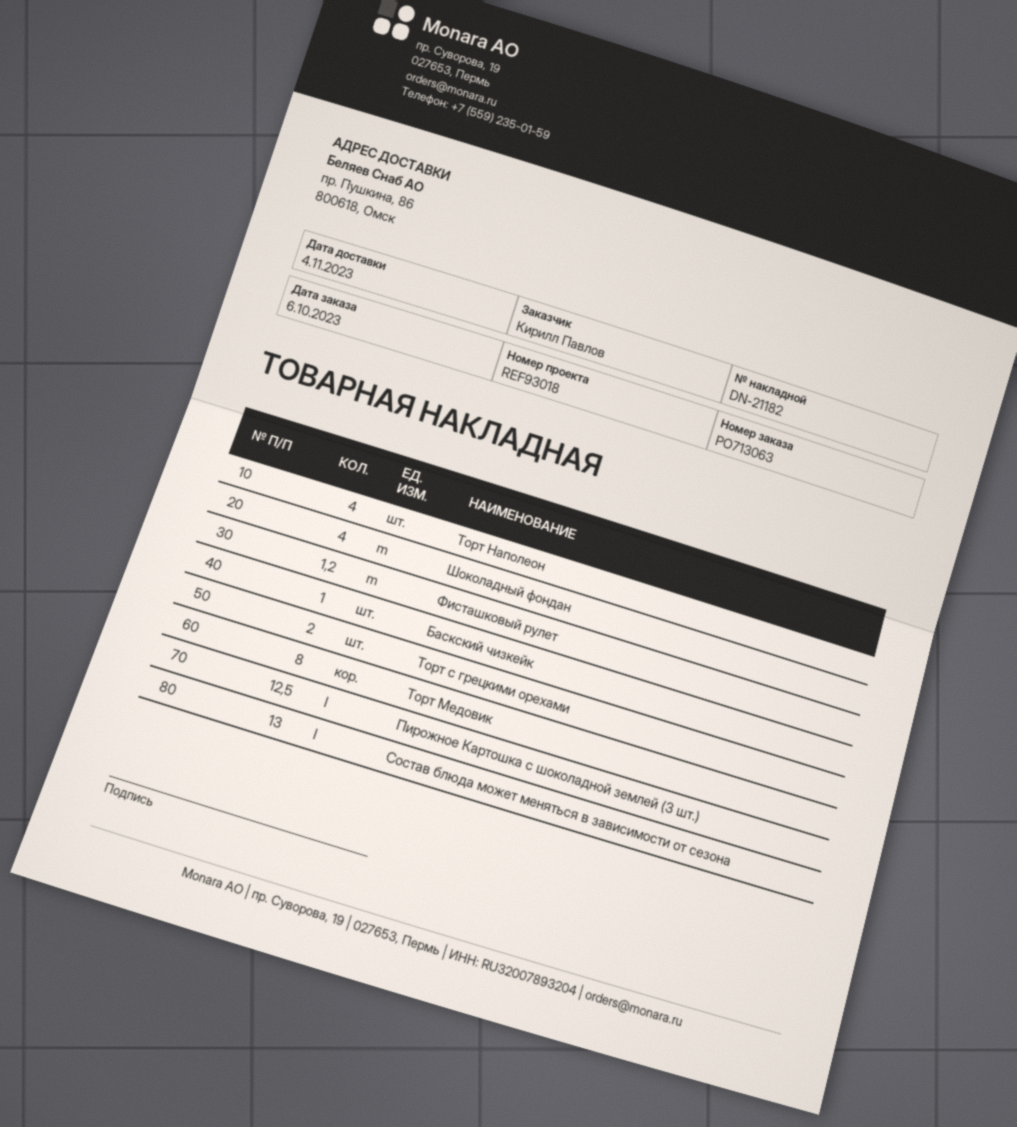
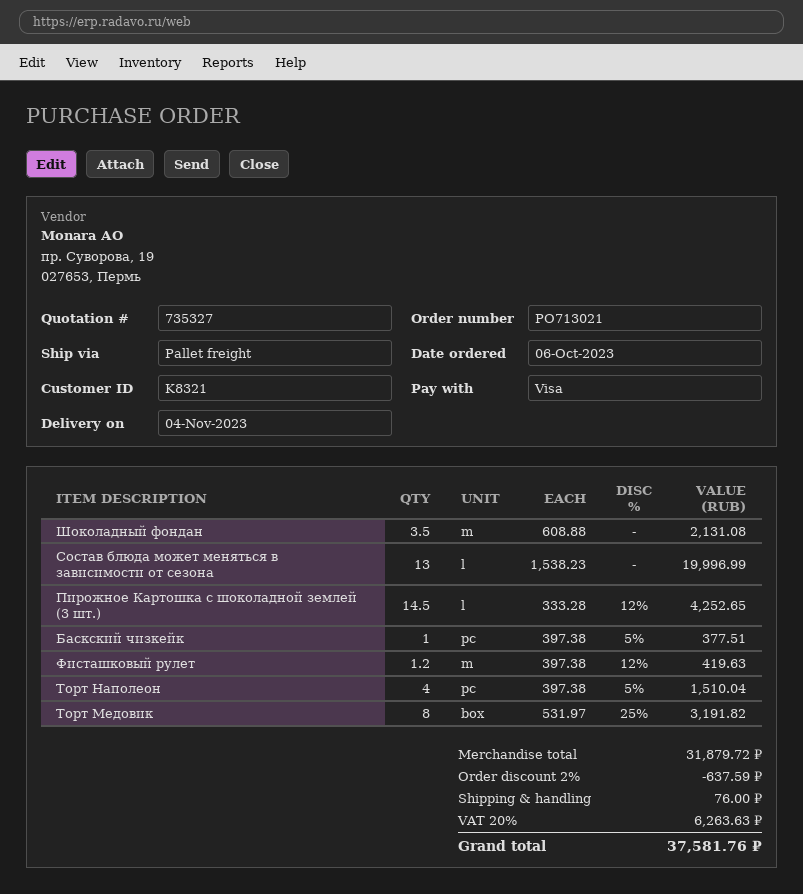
order number: PO713063 -> PO713021
Шоколадный фондан: 4 -> 3.5
Торт с грецкими орехами: 2 -> none
Пирожное Картошка с шоколадной землей (3 шт.): 12.5 -> 14.5

